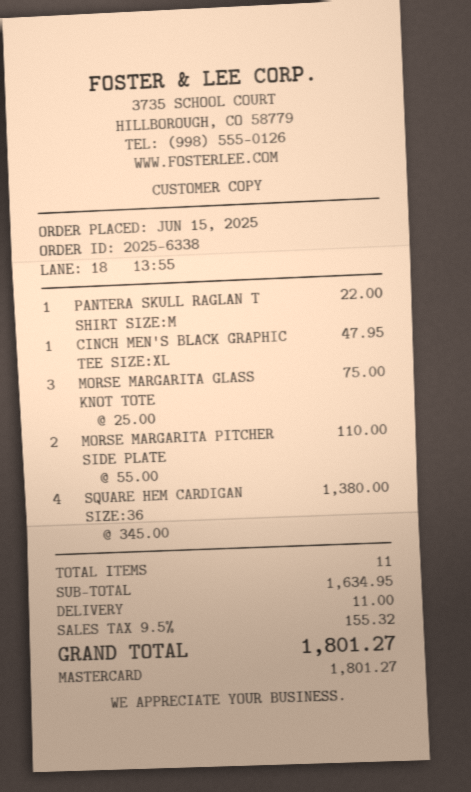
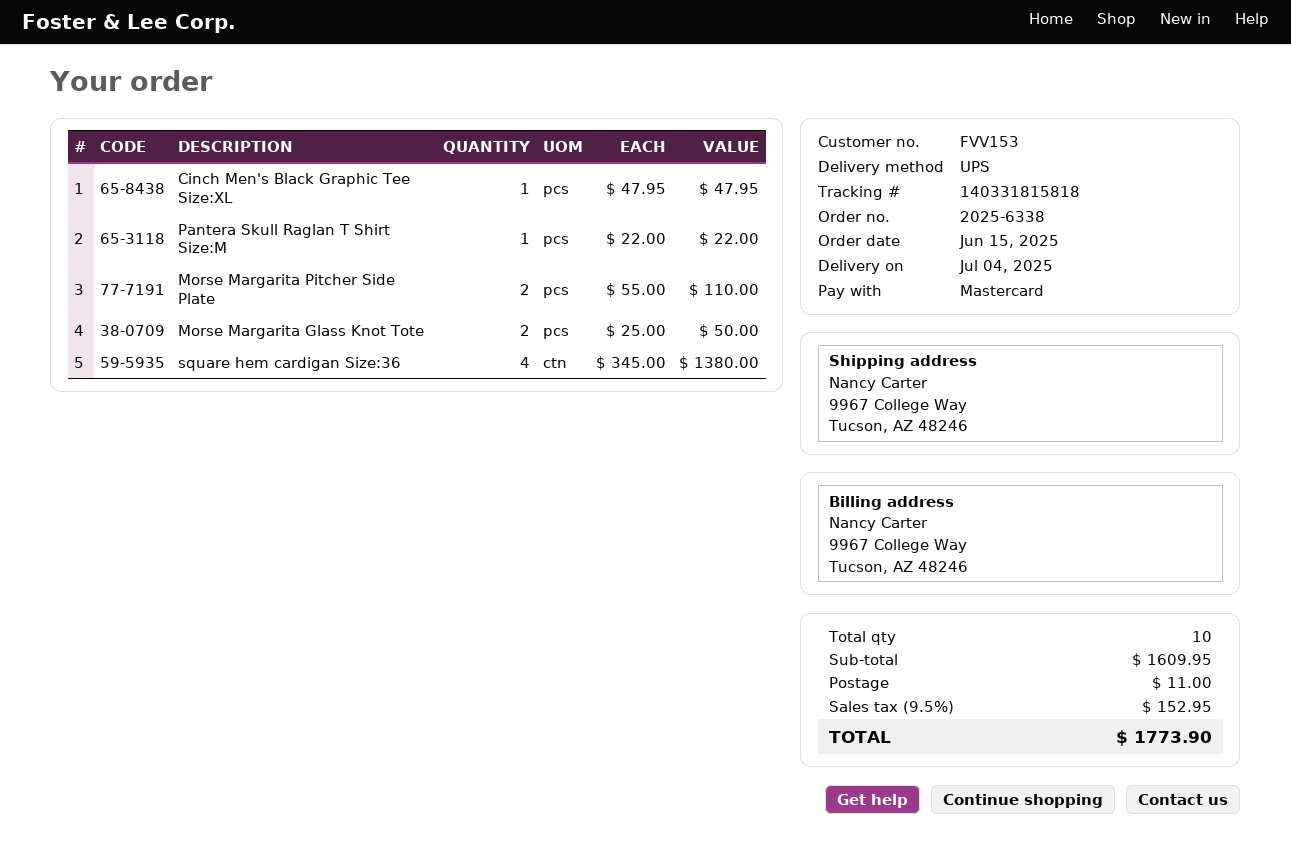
MORSE MARGARITA GLASS KNOT TOTE: 3 x 25.00 = 75.00 -> 2 x 25.00 = 50.00
total quantity: 11 -> 10
subtotal: 1634.95 -> 1609.95
tax: 9.5% = 155.32 -> 9.5% = 152.95
total: 1801.27 -> 1773.90

